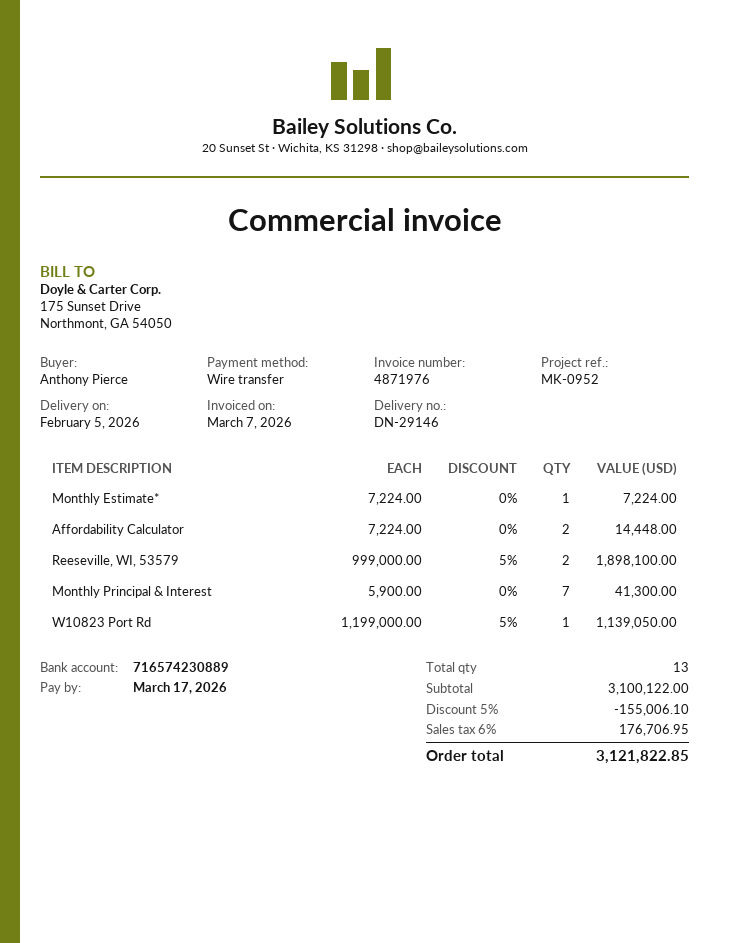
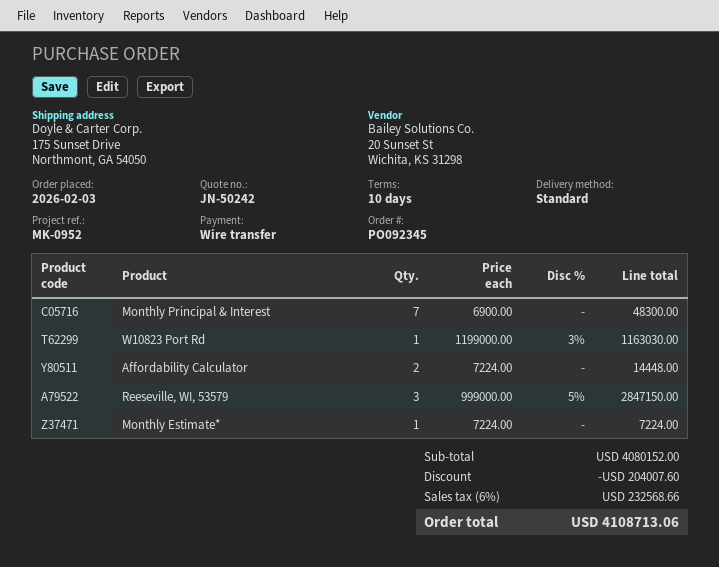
Reeseville, WI, 53579: 2 x 999000.00 - 5% = 1898100.00 -> 3 x 999000.00 - 5% = 2847150.00
Monthly Principal & Interest: 7 x 5900.00 = 41300.00 -> 7 x 6900.00 = 48300.00
W10823 Port Rd: 1 x 1199000.00 - 5% = 1139050.00 -> 1 x 1199000.00 - 3% = 1163030.00
subtotal: 3100122.00 -> 4080152.00
discount: 155006.10 -> 204007.60
tax: 6% = 176706.95 -> 6% = 232568.66
total: 3121822.85 -> 4108713.06

